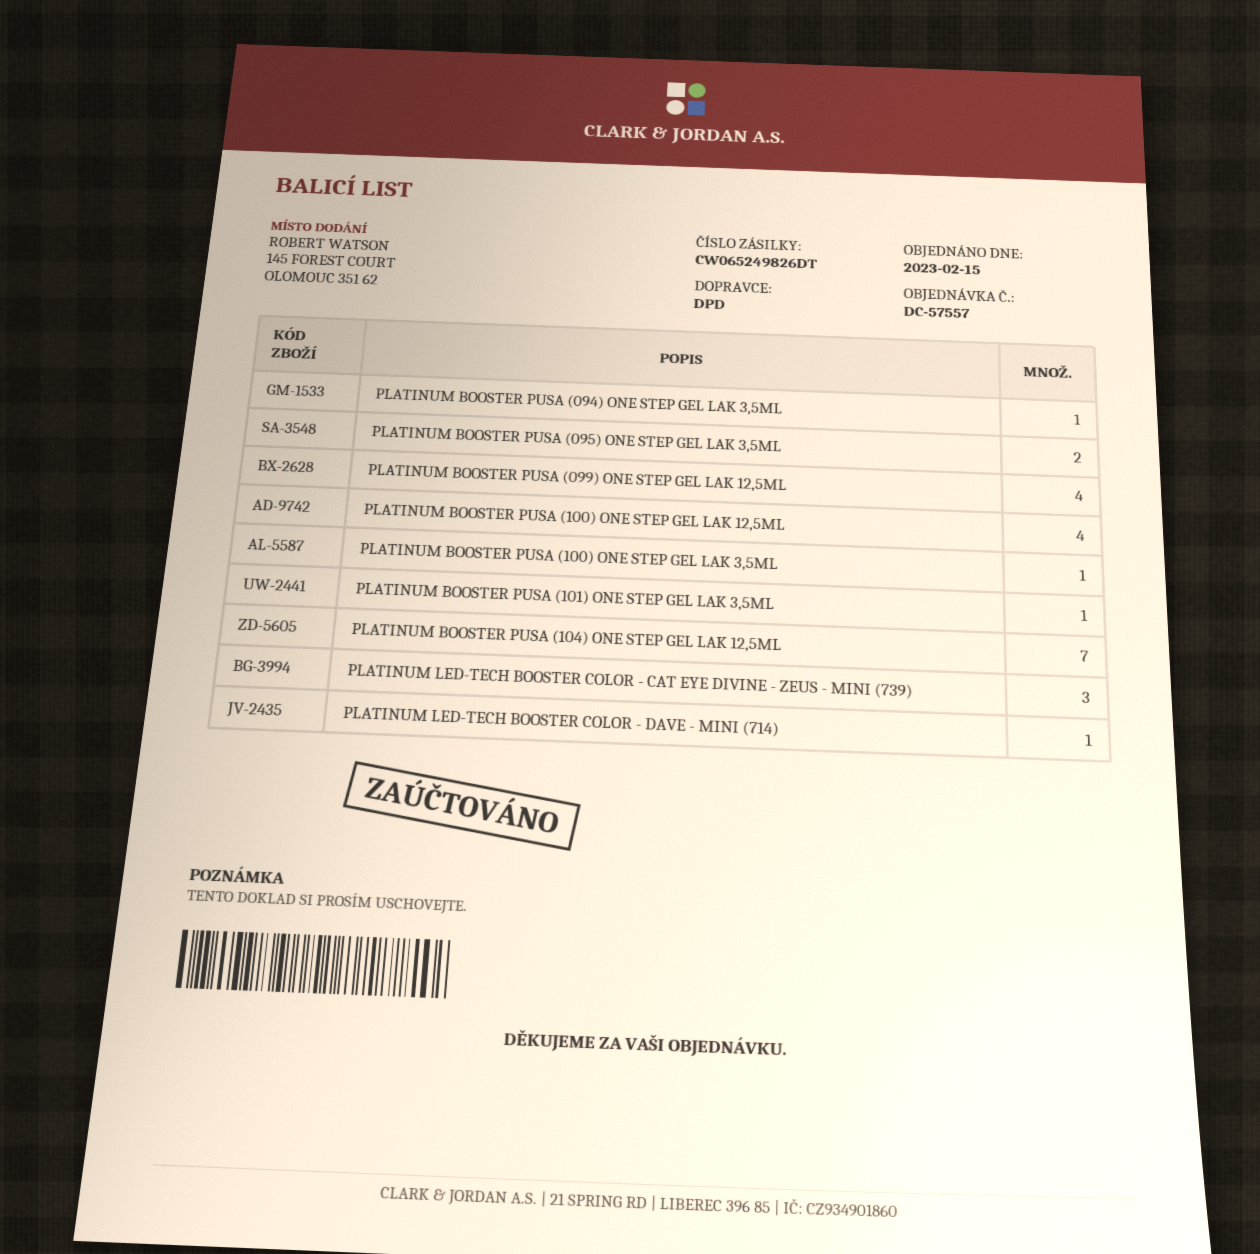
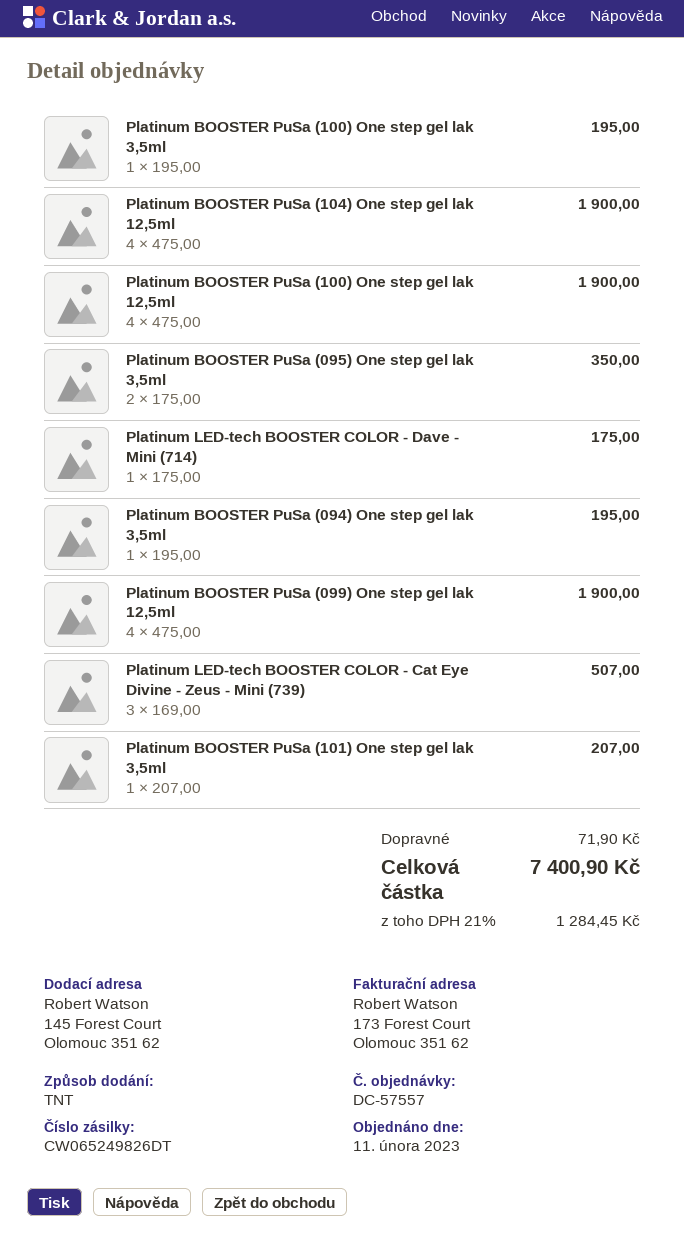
order date: 2023-02-15 -> 2023-02-11
shipping method: DPD -> TNT
PLATINUM BOOSTER PUSA (104) ONE STEP GEL LAK 12,5ML: 7 -> 4

